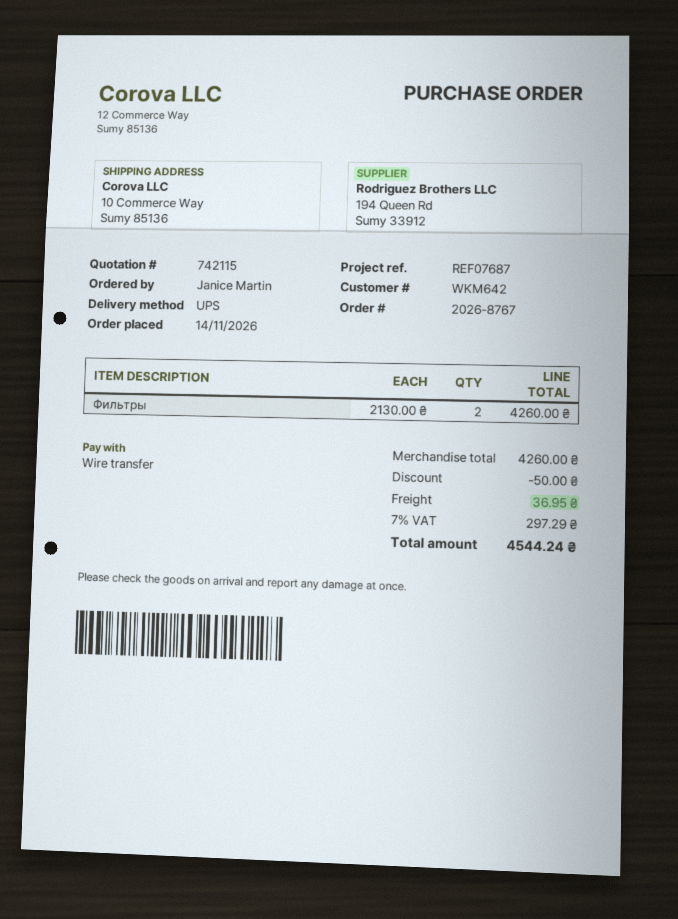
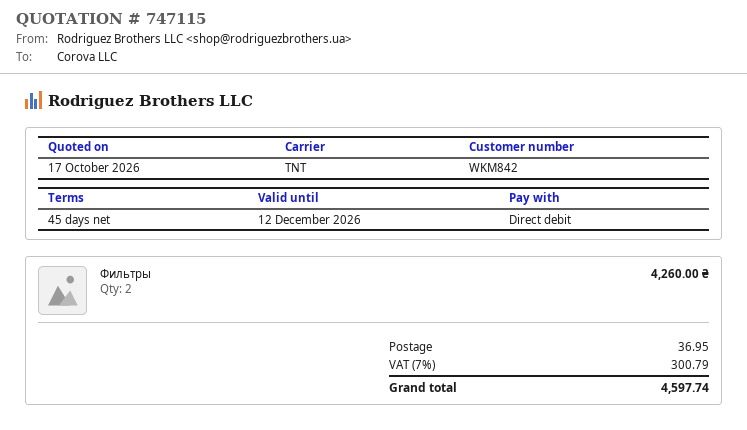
quote number: 742115 -> 747115
customer number: WKM642 -> WKM842
payment method: bank transfer -> direct debit
shipping method: UPS -> TNT
discount: 50.00 -> none
tax: 7% = 297.29 -> 7% = 300.79
total: 4544.24 -> 4597.74

